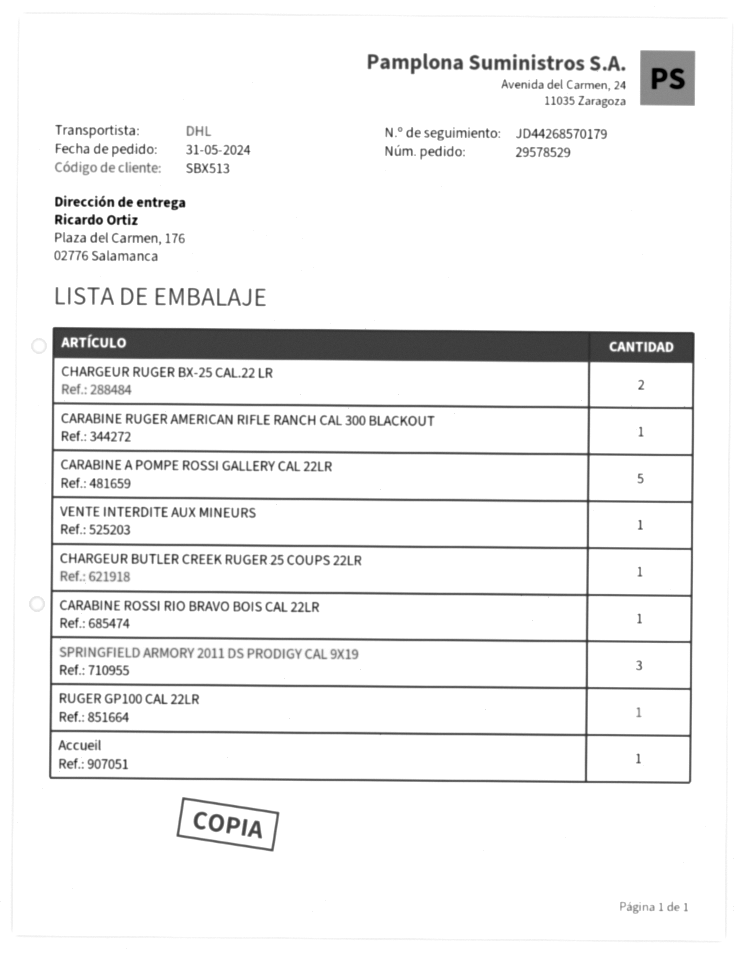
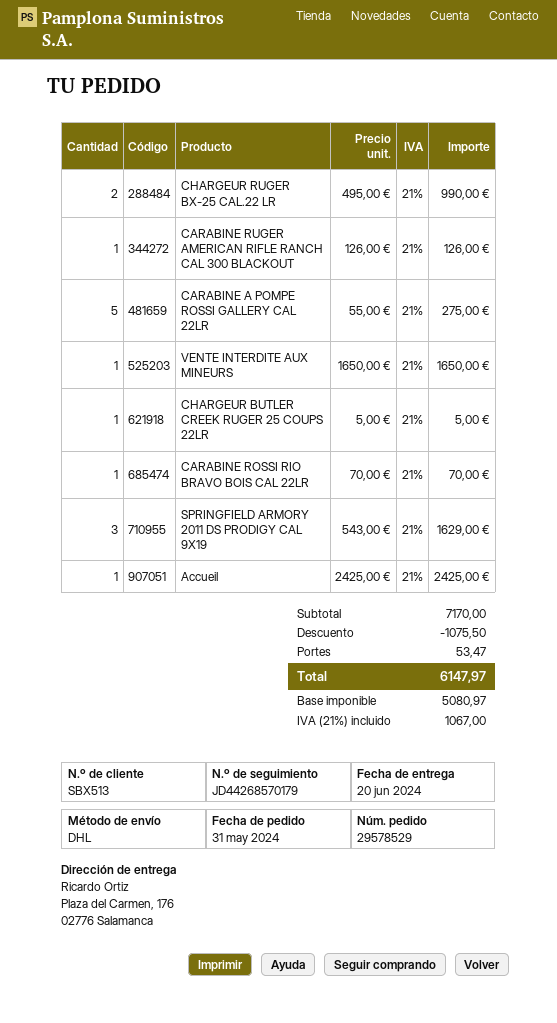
RUGER GP100 CAL 22LR: 1 -> none

